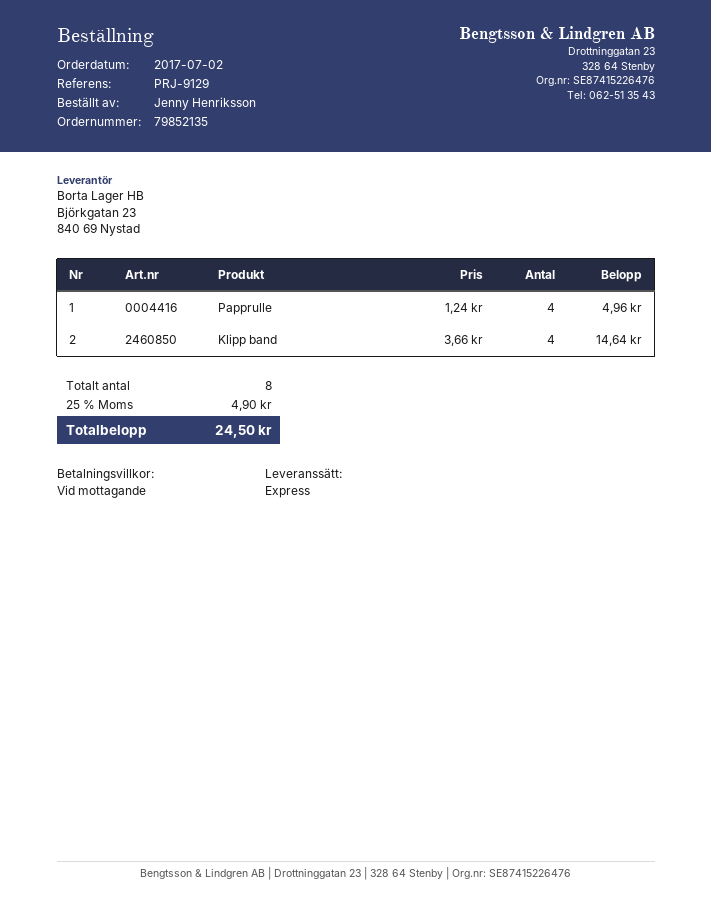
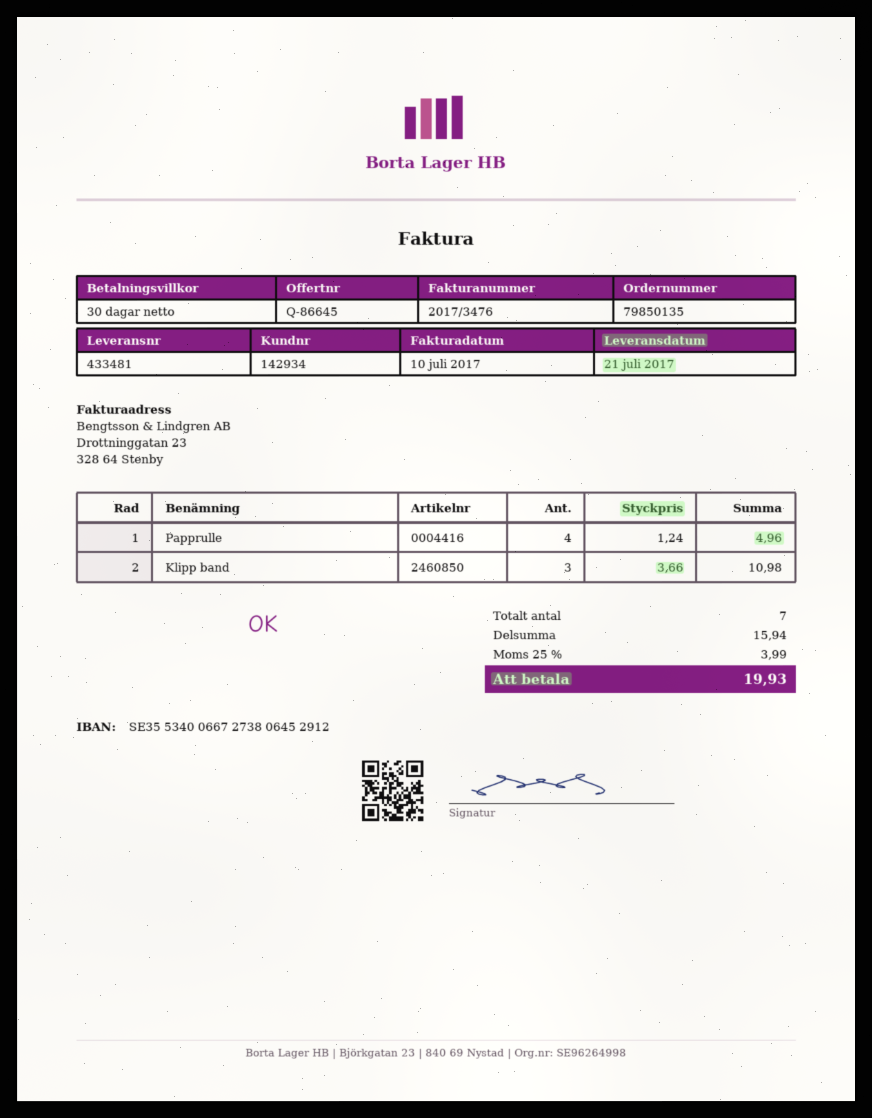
order number: 79852135 -> 79850135
payment terms: on receipt -> 30 days
Klipp band: 4 x 3.66 = 14.64 -> 3 x 3.66 = 10.98
total quantity: 8 -> 7
tax: 25% = 4.90 -> 25% = 3.99
total: 24.50 -> 19.93

